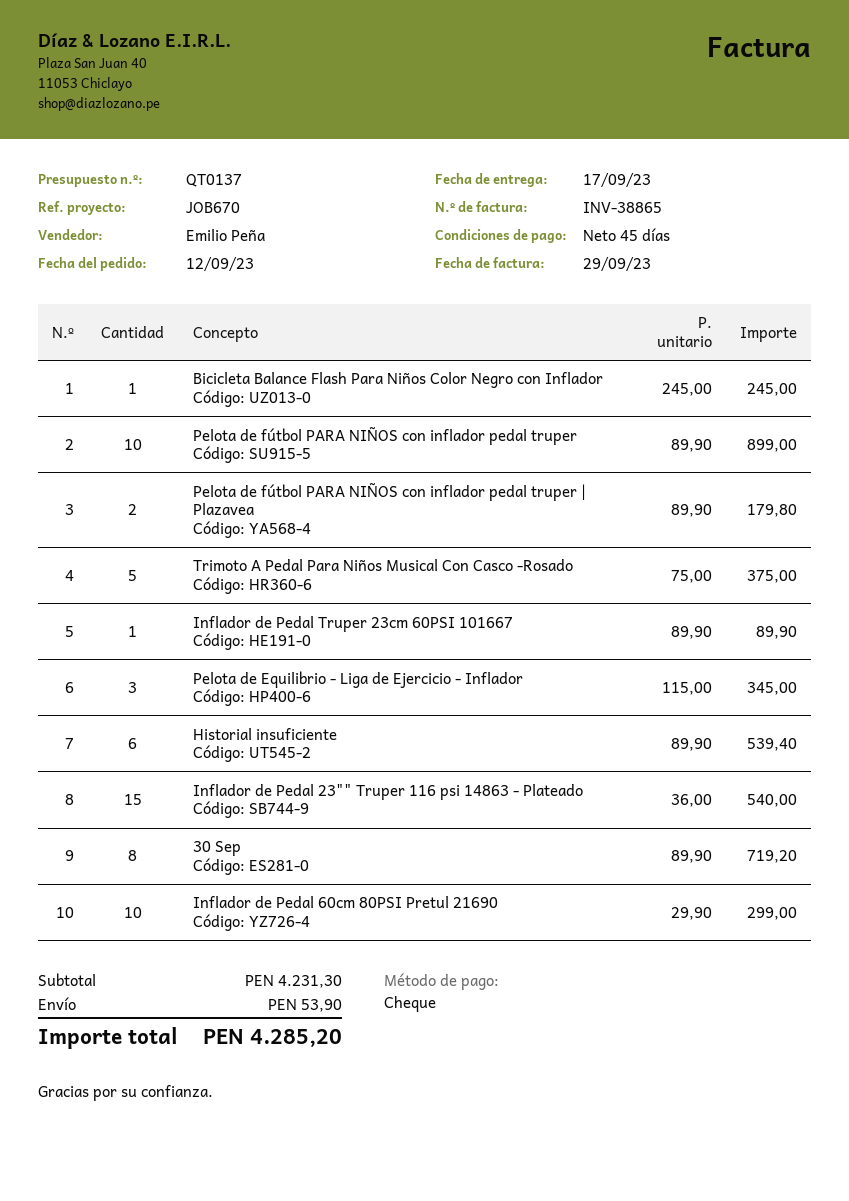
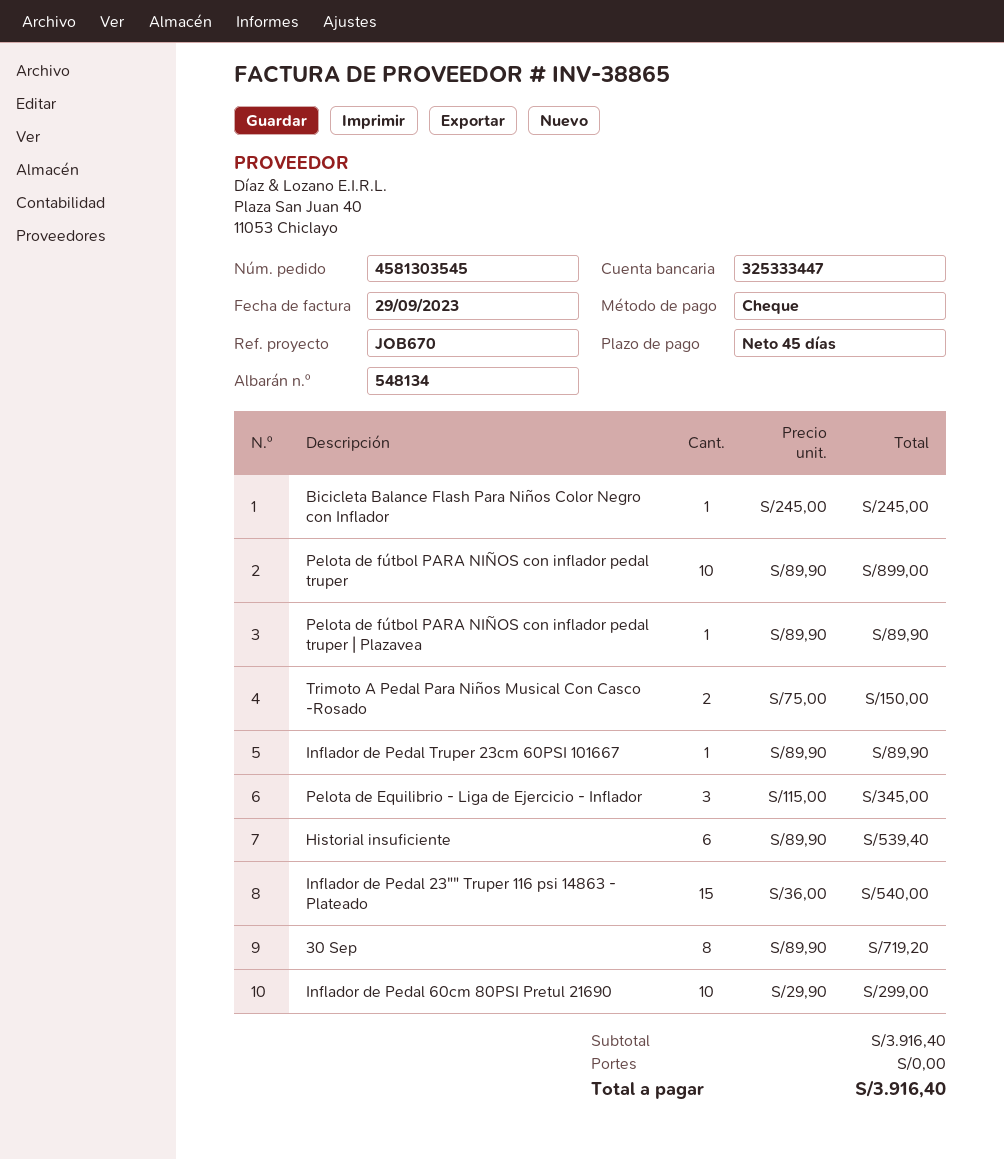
Pelota de fútbol PARA NIÑOS con inflador pedal truper | Plazavea: 2 x 89.90 = 179.80 -> 1 x 89.90 = 89.90
Trimoto A Pedal Para Niños Musical Con Casco -Rosado: 5 x 75.00 = 375.00 -> 2 x 75.00 = 150.00
subtotal: 4231.30 -> 3916.40
shipping: 53.90 -> 0.00
total: 4285.20 -> 3916.40

